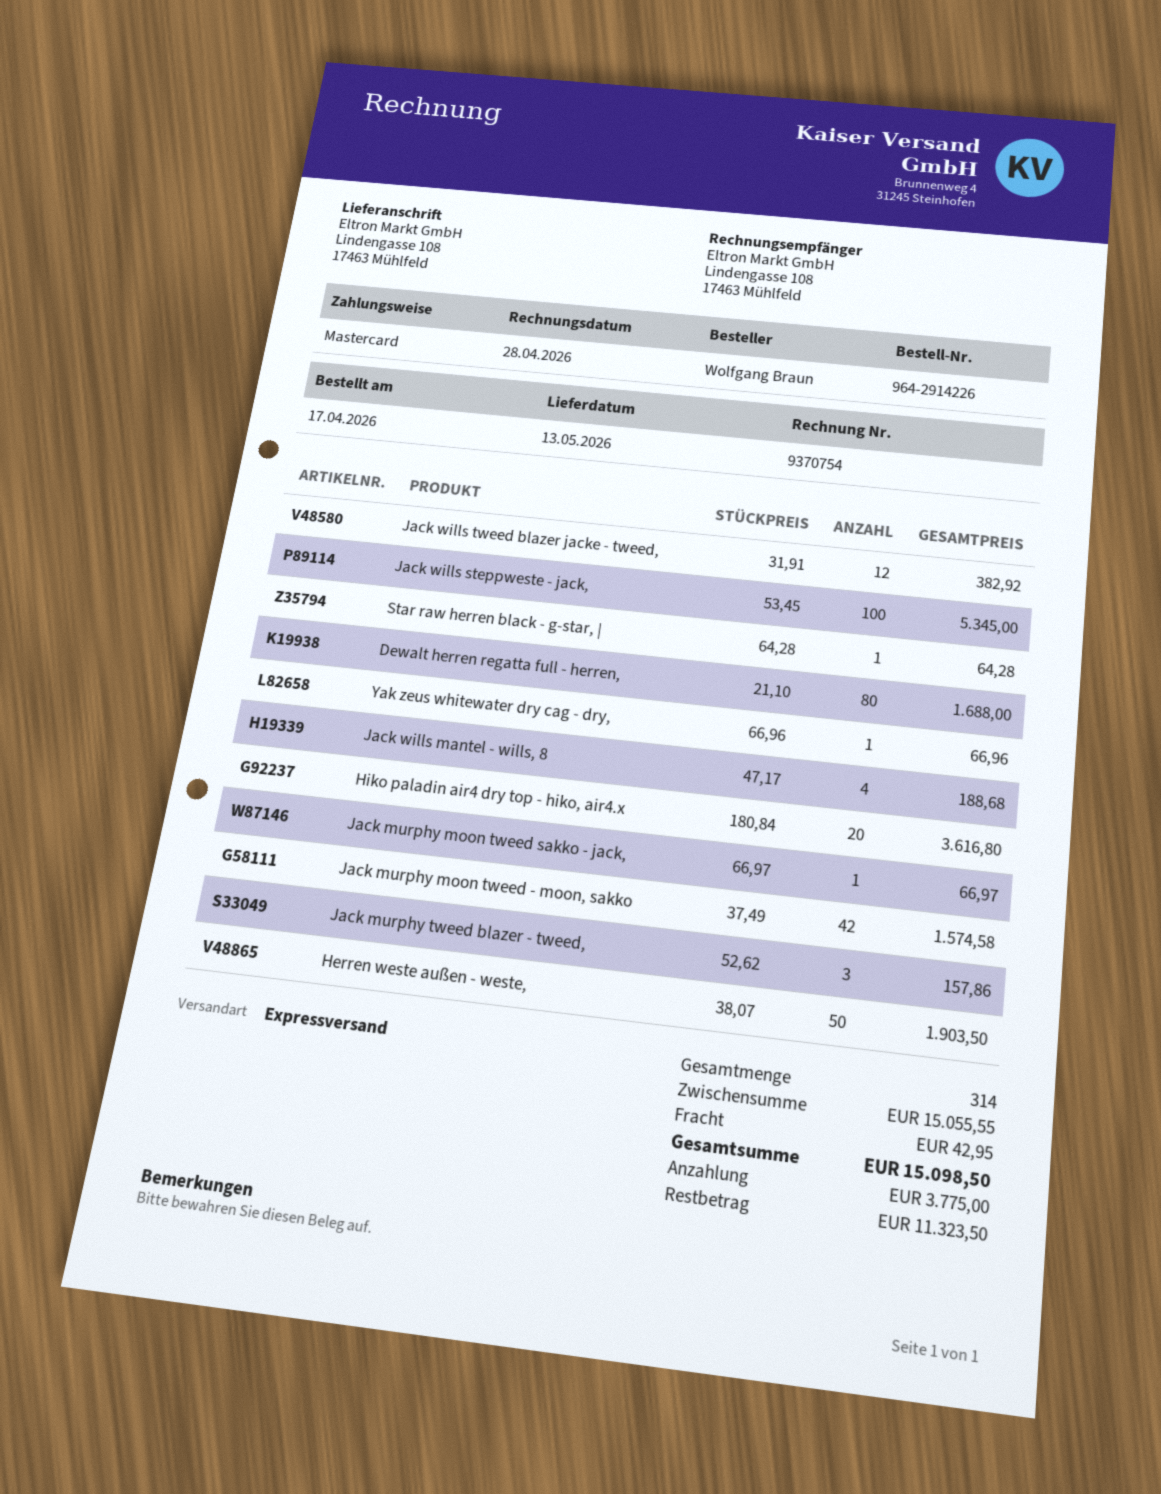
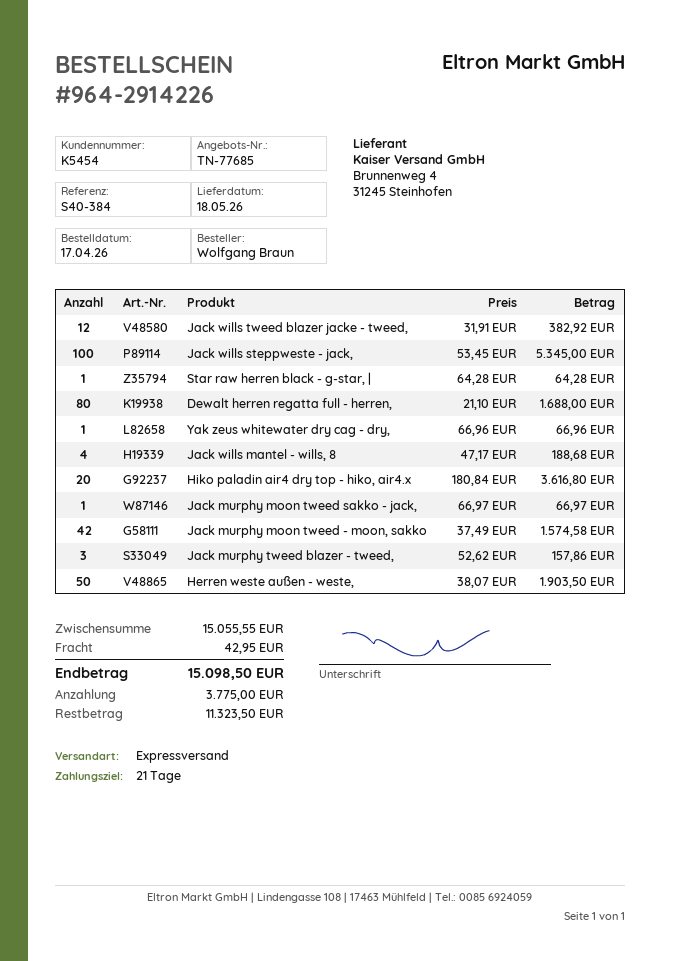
delivery date: 2026-05-13 -> 2026-05-18

